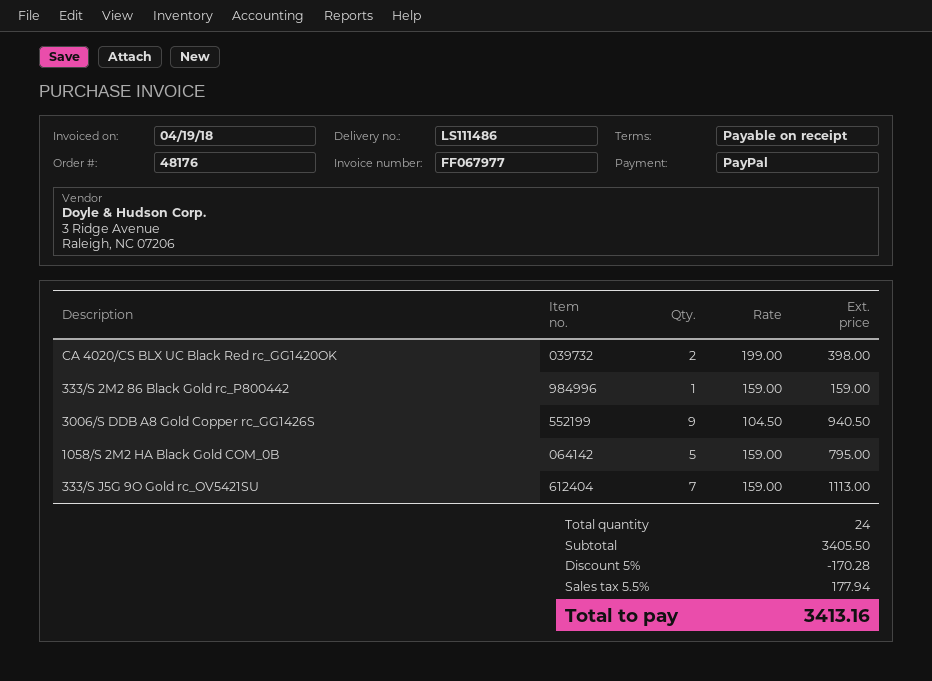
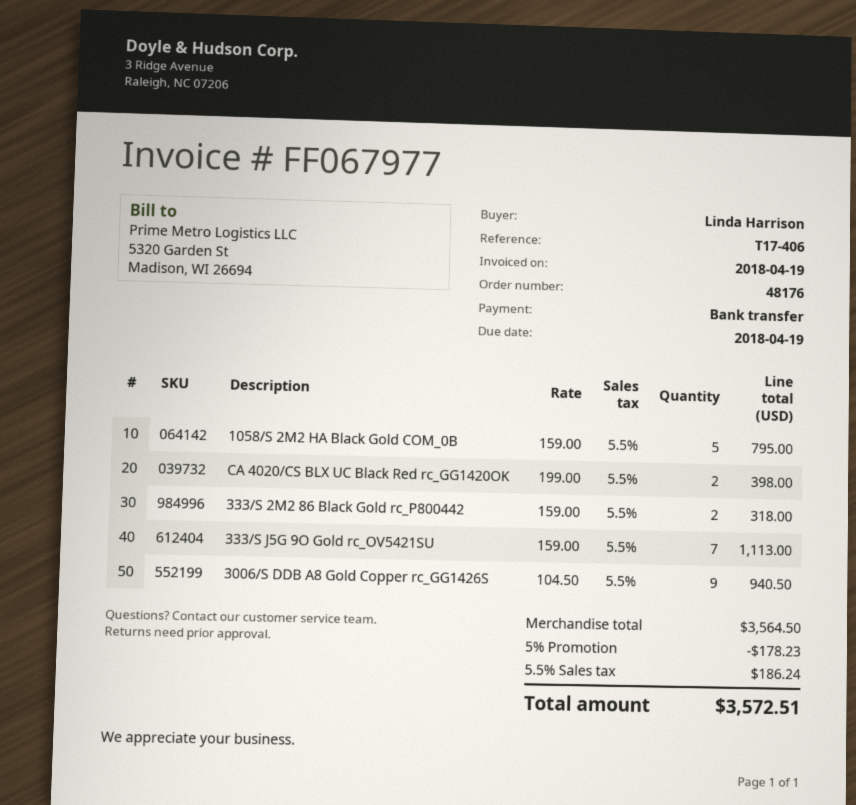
payment method: PayPal -> bank transfer
333/S 2M2 86 Black Gold rc_P800442: 1 x 159.00 = 159.00 -> 2 x 159.00 = 318.00
subtotal: 3405.50 -> 3564.50
discount: 5% = 170.28 -> 5% = 178.23
tax: 5.5% = 177.94 -> 5.5% = 186.24
total: 3413.16 -> 3572.51

